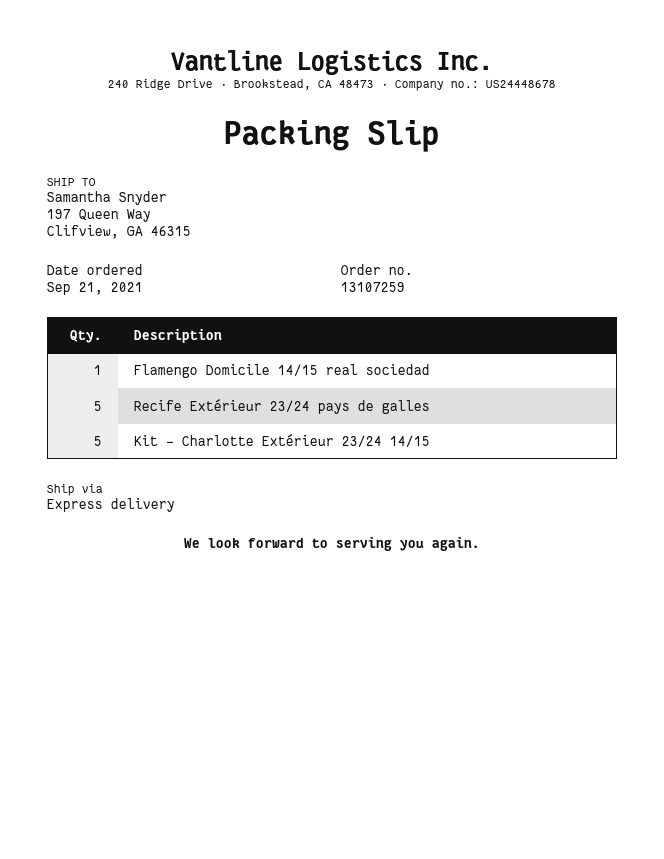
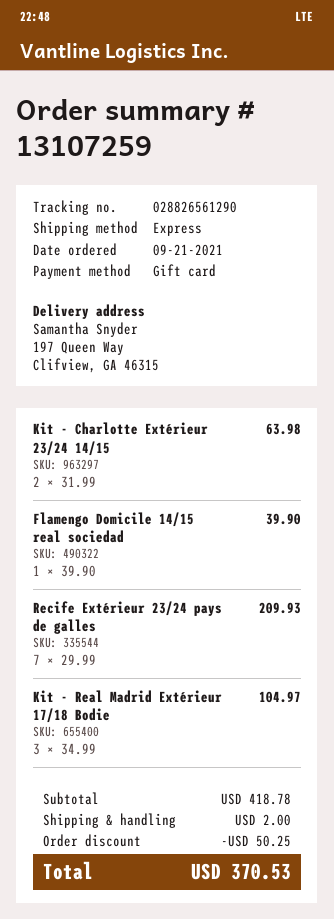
Recife Extérieur 23/24 pays de galles: 5 -> 7
Kit - Charlotte Extérieur 23/24 14/15: 5 -> 2
Kit - Real Madrid Extérieur 17/18 Bodie: none -> 3

